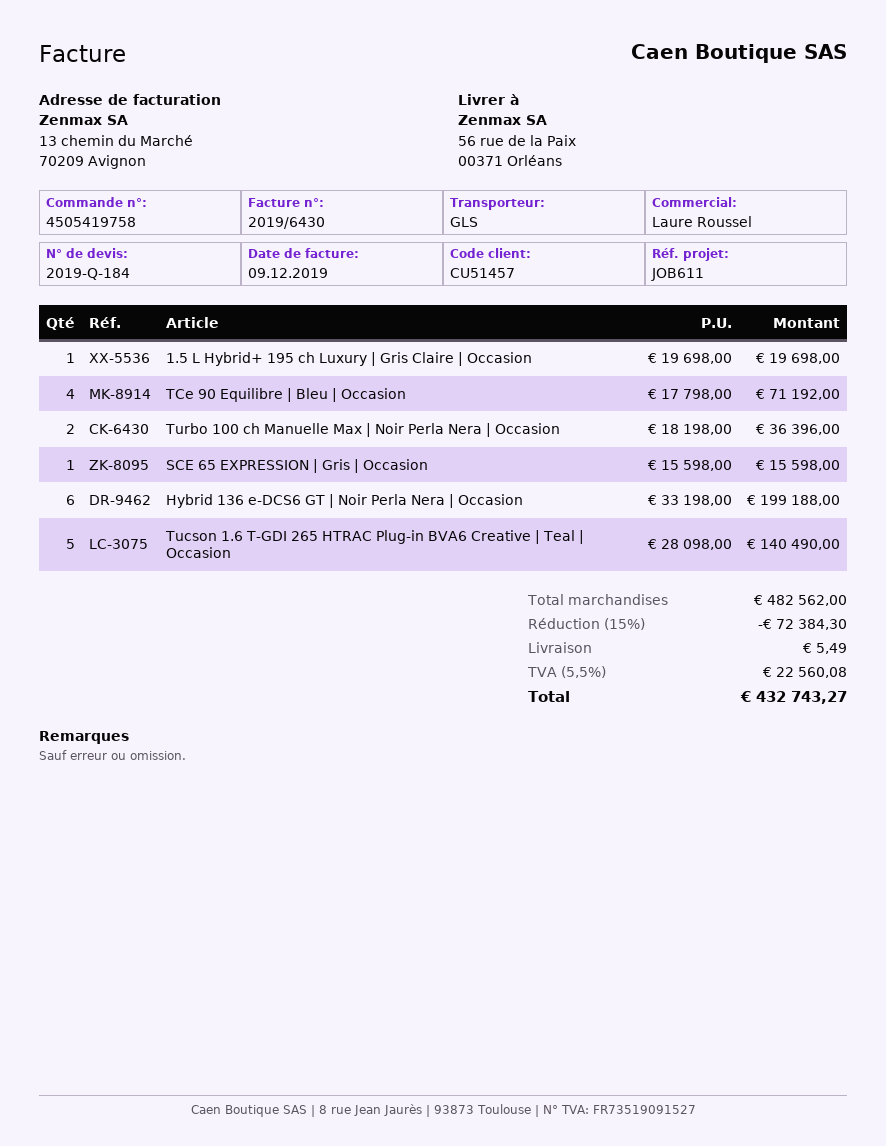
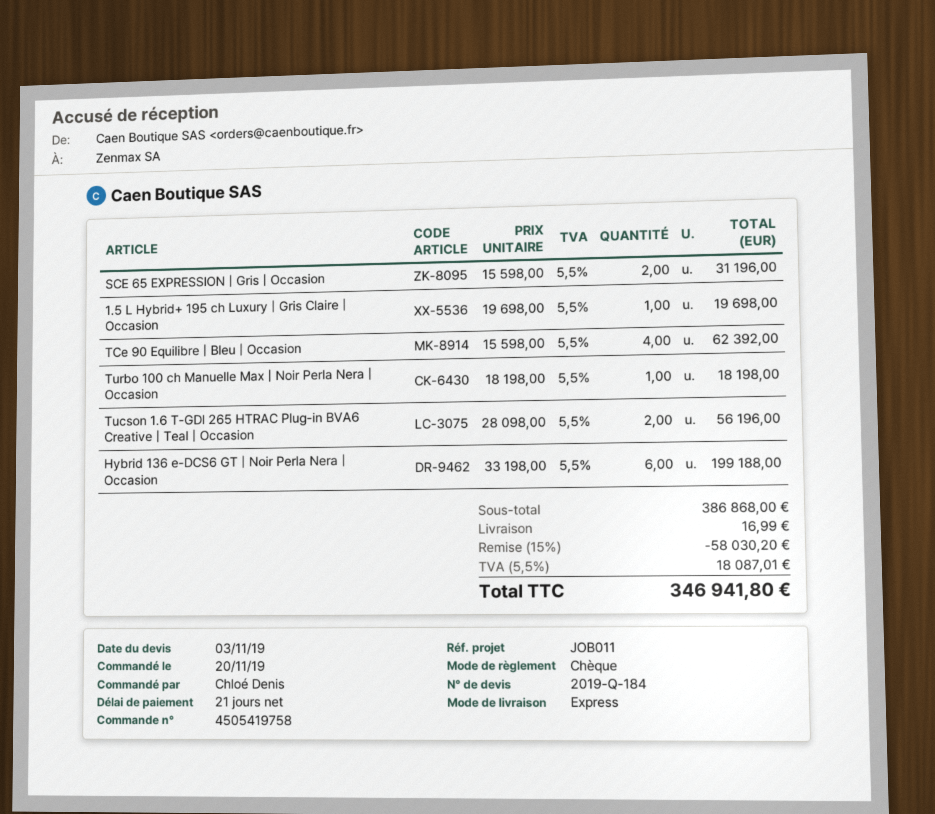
reference: JOB611 -> JOB011
shipping method: GLS -> express
TCe 90 Equilibre | Bleu | Occasion: 4 x 17798.00 = 71192.00 -> 4 x 15598.00 = 62392.00
Turbo 100 ch Manuelle Max | Noir Perla Nera | Occasion: 2 x 18198.00 = 36396.00 -> 1 x 18198.00 = 18198.00
SCE 65 EXPRESSION | Gris | Occasion: 1 x 15598.00 = 15598.00 -> 2 x 15598.00 = 31196.00
Tucson 1.6 T-GDI 265 HTRAC Plug-in BVA6 Creative | Teal | Occasion: 5 x 28098.00 = 140490.00 -> 2 x 28098.00 = 56196.00
subtotal: 482562.00 -> 386868.00
discount: 15% = 72384.30 -> 15% = 58030.20
shipping: 5.49 -> 16.99
tax: 5.5% = 22560.08 -> 5.5% = 18087.01
total: 432743.27 -> 346941.80

